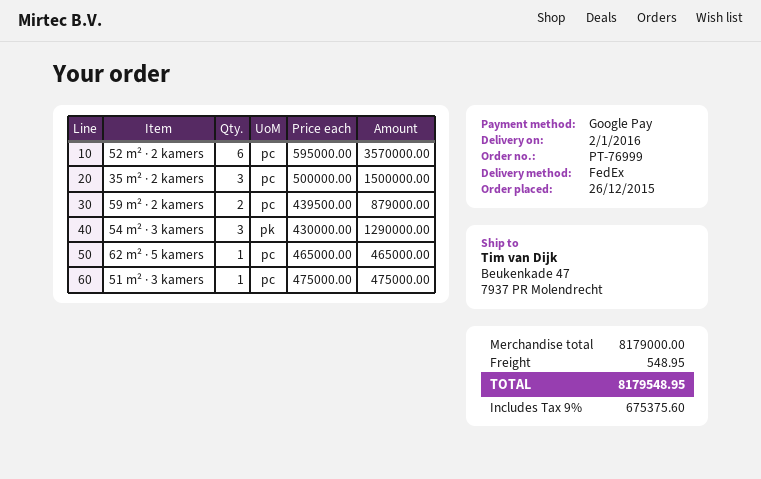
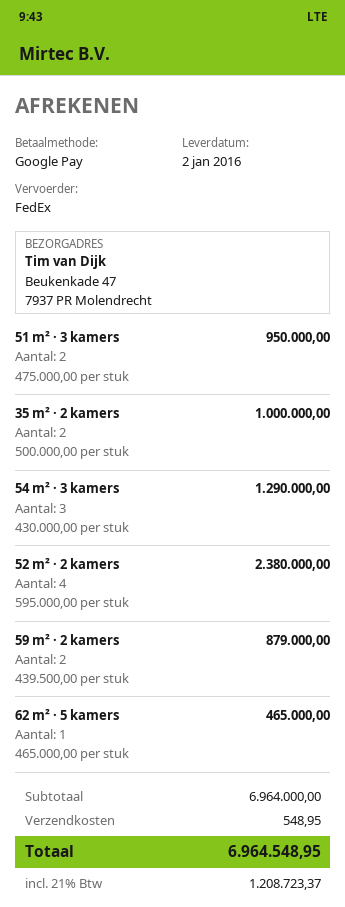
52 m² · 2 kamers: 6 x 595000.00 = 3570000.00 -> 4 x 595000.00 = 2380000.00
35 m² · 2 kamers: 3 x 500000.00 = 1500000.00 -> 2 x 500000.00 = 1000000.00
51 m² · 3 kamers: 1 x 475000.00 = 475000.00 -> 2 x 475000.00 = 950000.00
subtotal: 8179000.00 -> 6964000.00
tax: 9% = 675375.60 -> 21% = 1208723.37
total: 8179548.95 -> 6964548.95

